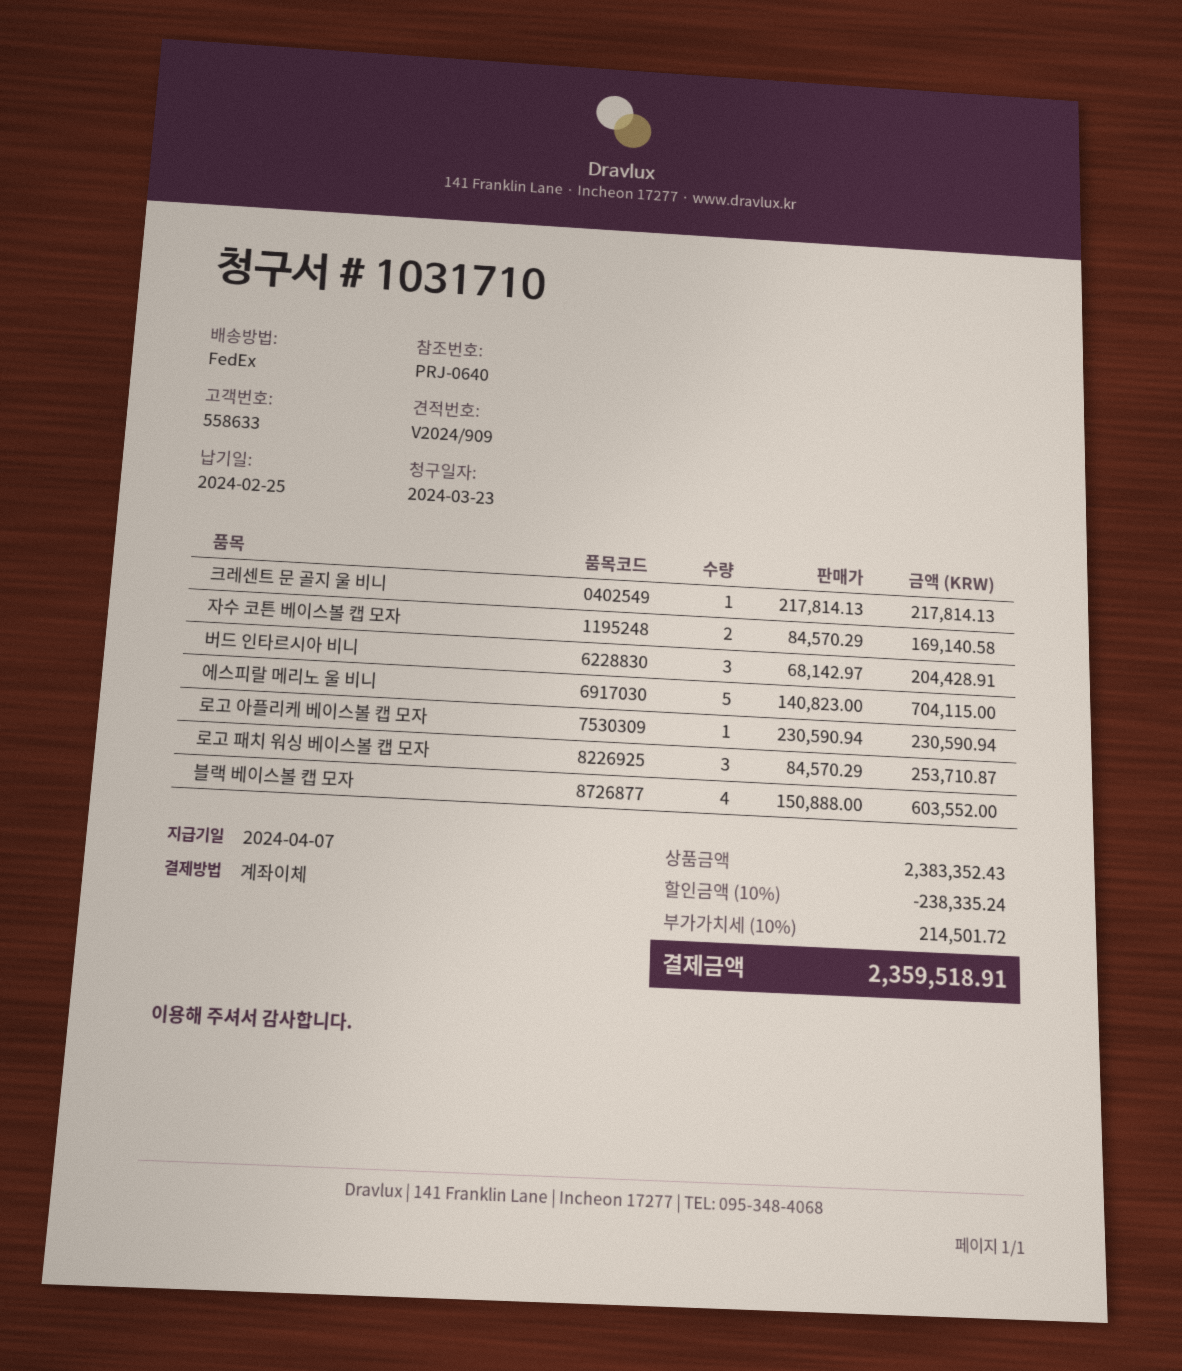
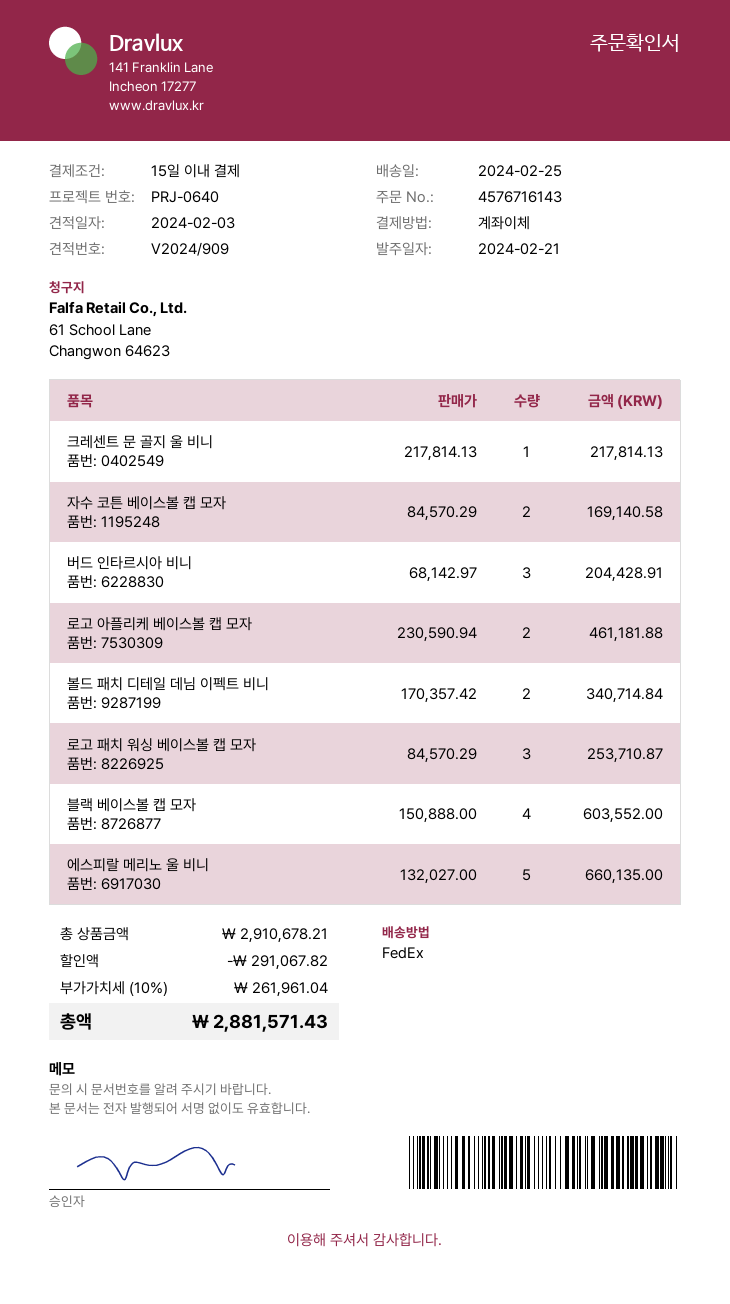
에스피랄 메리노 울 비니: 5 x 140823.00 = 704115.00 -> 5 x 132027.00 = 660135.00
로고 아플리케 베이스볼 캡 모자: 1 x 230590.94 = 230590.94 -> 2 x 230590.94 = 461181.88
볼드 패치 디테일 데님 이펙트 비니: none -> 2 x 170357.42 = 340714.84
subtotal: 2383352.43 -> 2910678.21
discount: 238335.24 -> 291067.82
tax: 10% = 214501.72 -> 10% = 261961.04
total: 2359518.91 -> 2881571.43

